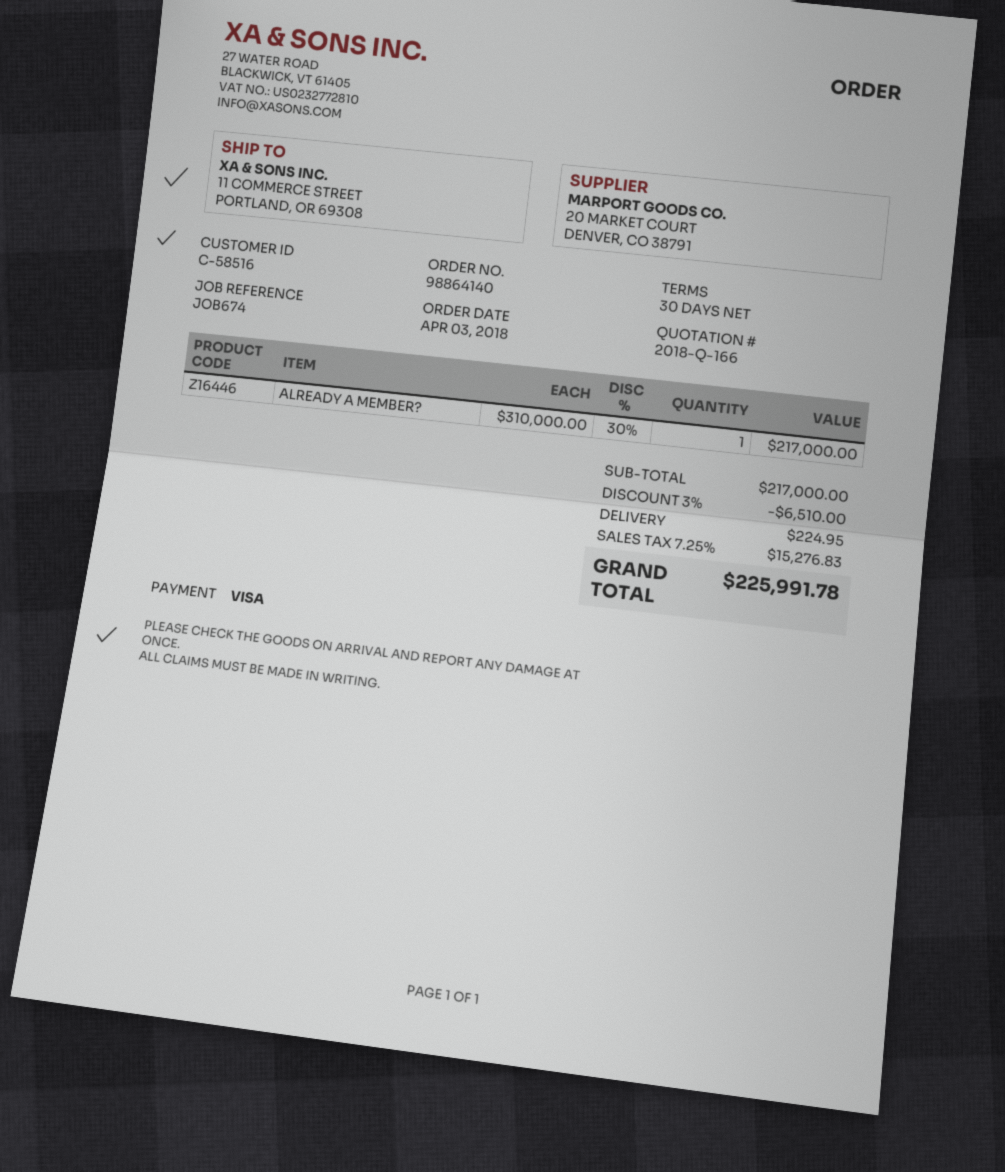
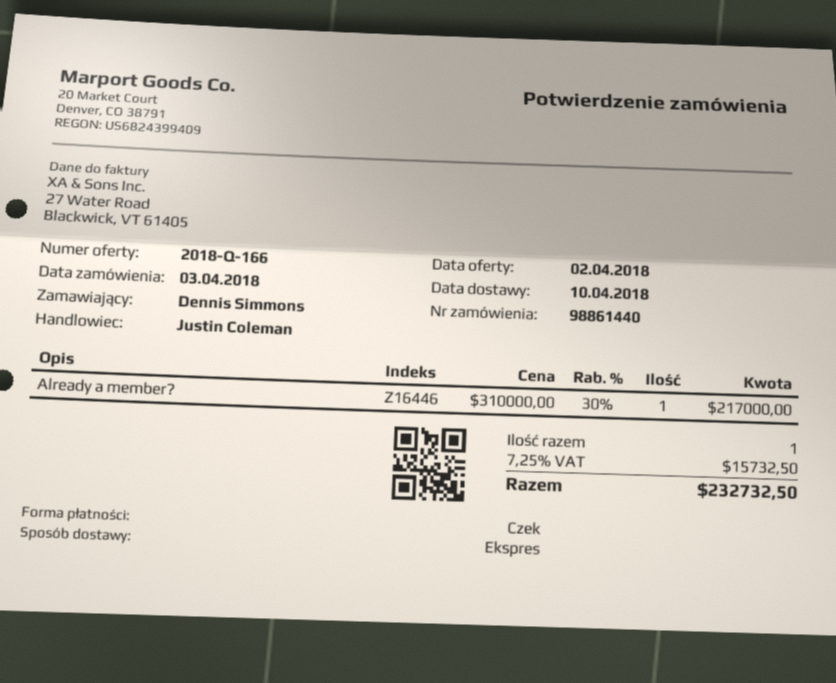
order number: 98864140 -> 98861440
payment method: Visa -> cheque
discount: 3% = 6510.00 -> none
shipping: 224.95 -> none
tax: 7.25% = 15276.83 -> 7.25% = 15732.50
total: 225991.78 -> 232732.50

